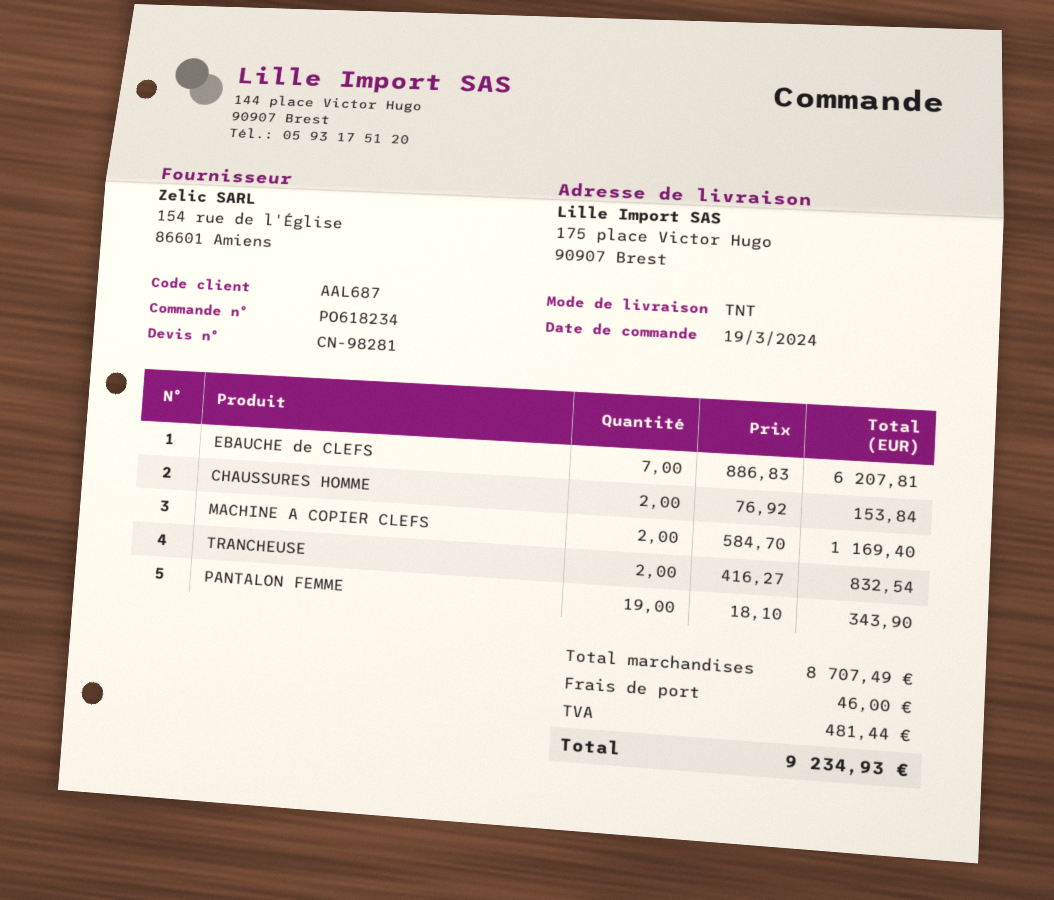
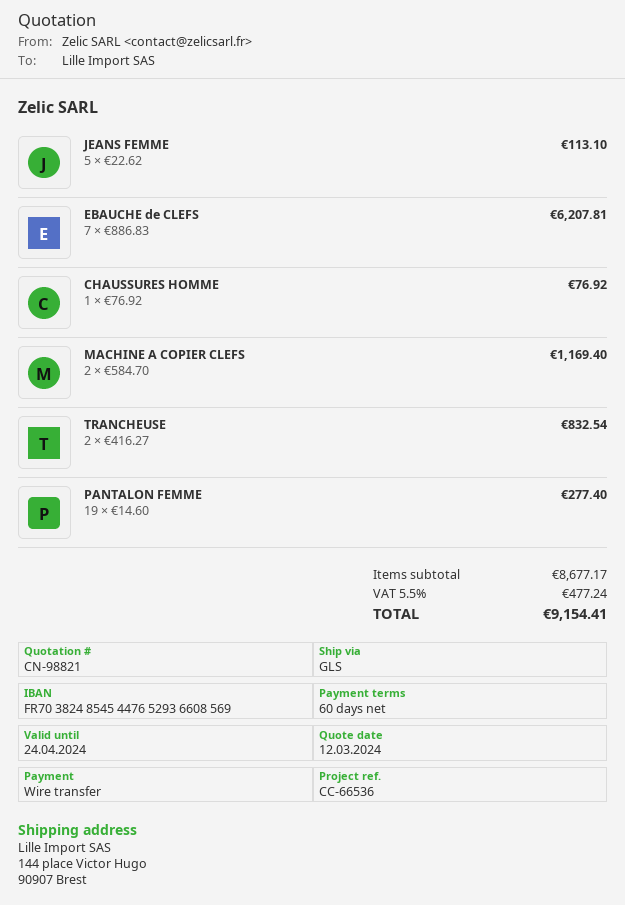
quote number: CN-98281 -> CN-98821
shipping method: TNT -> GLS
ship to: 175 place Victor Hugo, 90907 Brest -> 144 place Victor Hugo, 90907 Brest
CHAUSSURES HOMME: 2 x 76.92 = 153.84 -> 1 x 76.92 = 76.92
PANTALON FEMME: 19 x 18.10 = 343.90 -> 19 x 14.60 = 277.40
JEANS FEMME: none -> 5 x 22.62 = 113.10
subtotal: 8707.49 -> 8677.17
shipping: 46.00 -> none
tax: 481.44 -> 477.24
total: 9234.93 -> 9154.41

